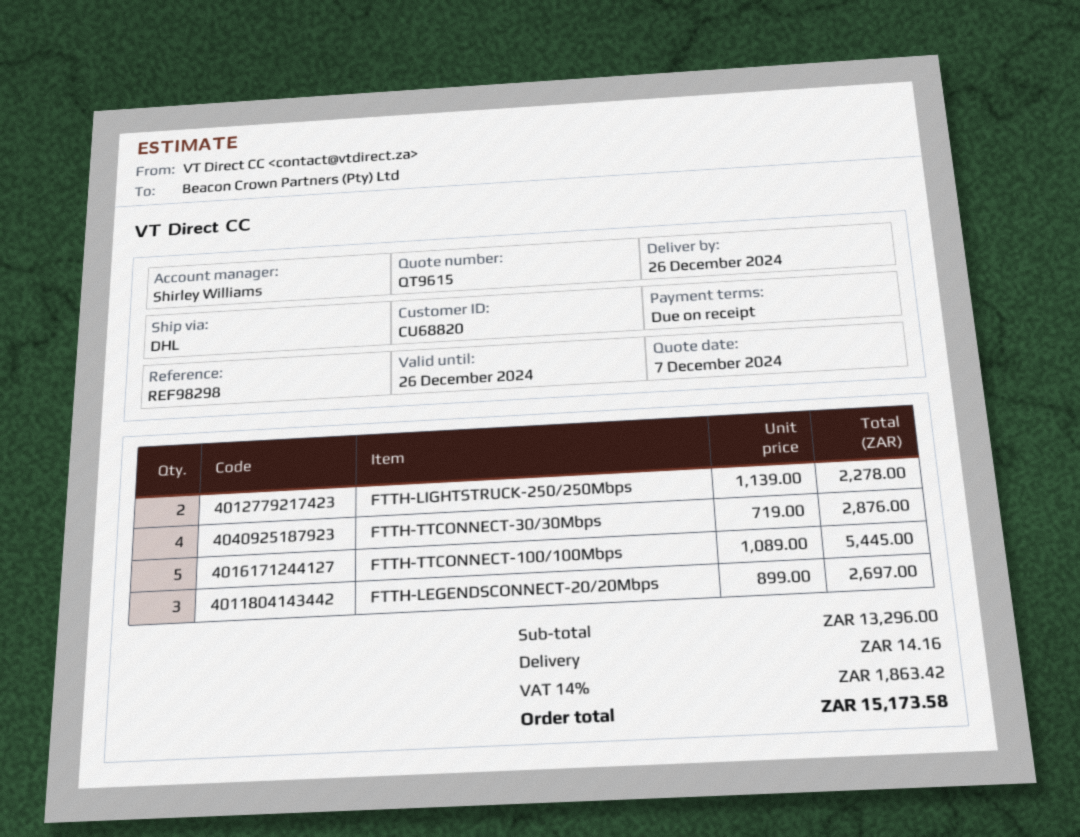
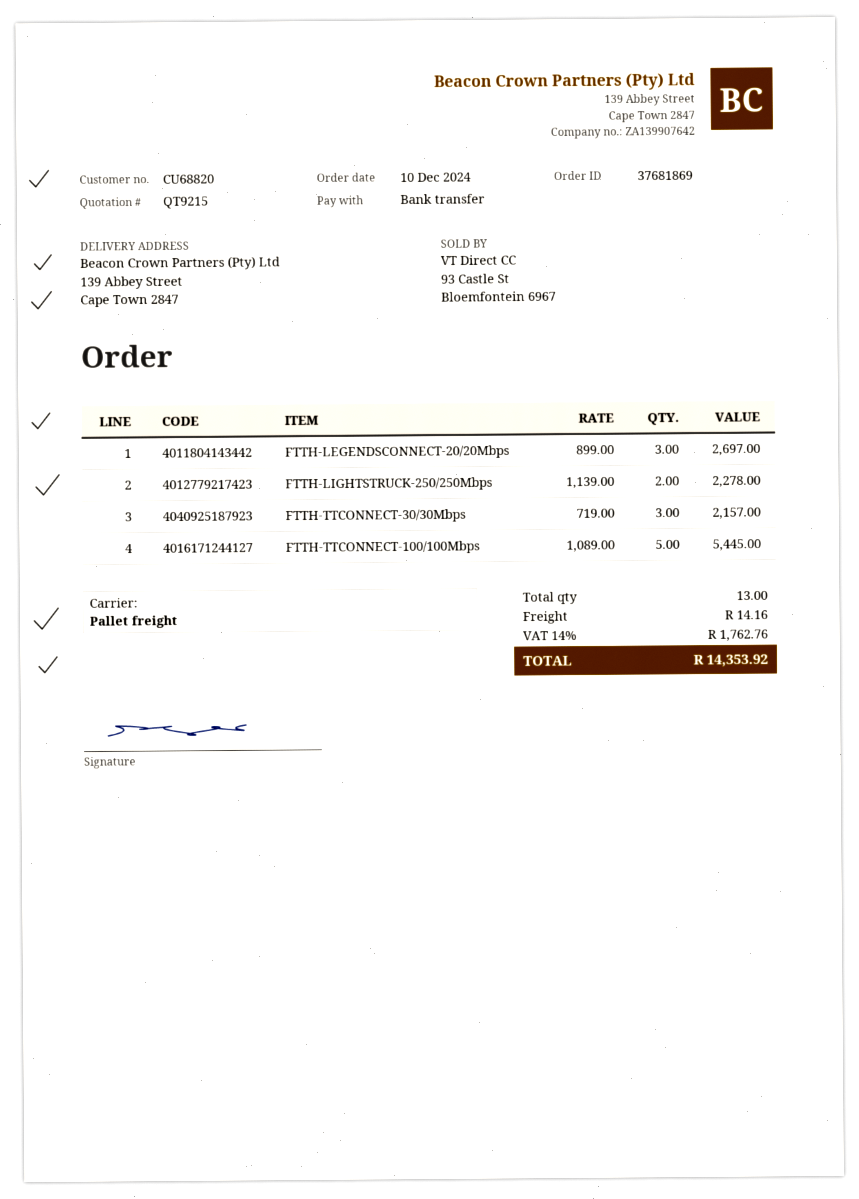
quote number: QT9615 -> QT9215
shipping method: DHL -> pallet freight
FTTH-TTCONNECT-30/30Mbps: 4 x 719.00 = 2876.00 -> 3 x 719.00 = 2157.00
tax: 14% = 1863.42 -> 14% = 1762.76
total: 15173.58 -> 14353.92

